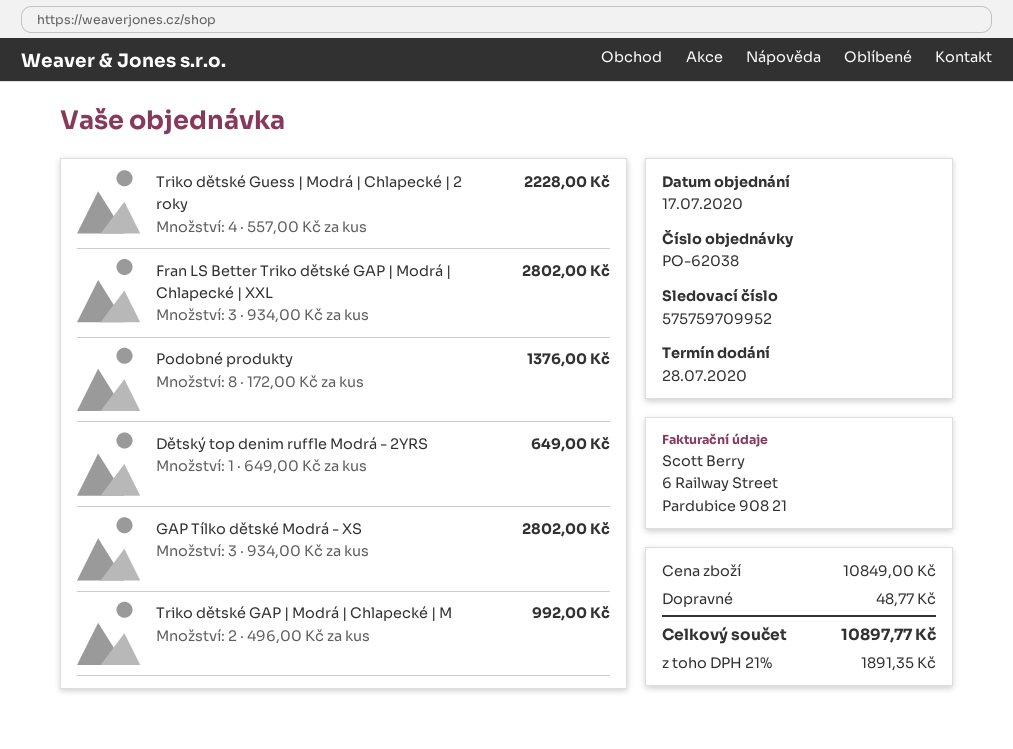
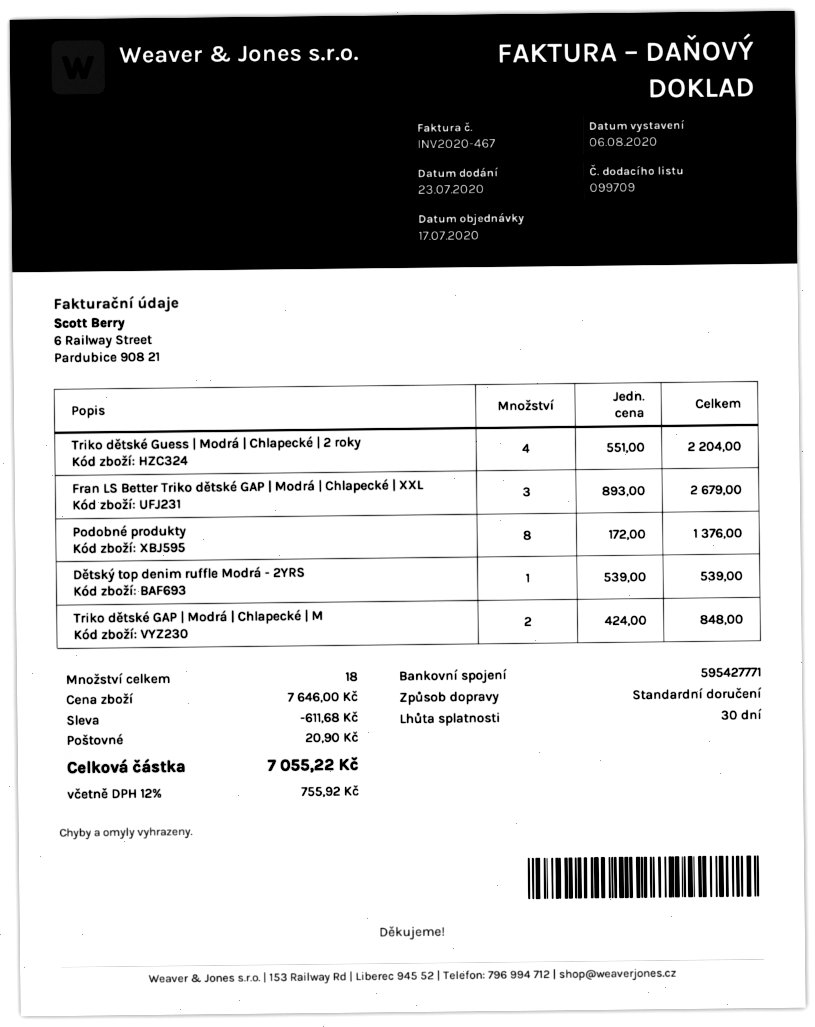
delivery date: 2020-07-28 -> 2020-07-23
Triko dětské Guess | Modrá | Chlapecké | 2 roky: 4 x 557.00 = 2228.00 -> 4 x 551.00 = 2204.00
Fran LS Better Triko dětské GAP | Modrá | Chlapecké | XXL: 3 x 934.00 = 2802.00 -> 3 x 893.00 = 2679.00
Dětský top denim ruffle Modrá - 2YRS: 1 x 649.00 = 649.00 -> 1 x 539.00 = 539.00
GAP Tílko dětské Modrá - XS: 3 x 934.00 = 2802.00 -> none
Triko dětské GAP | Modrá | Chlapecké | M: 2 x 496.00 = 992.00 -> 2 x 424.00 = 848.00
subtotal: 10849.00 -> 7646.00
discount: none -> 611.68
shipping: 48.77 -> 20.90
tax: 21% = 1891.35 -> 12% = 755.92
total: 10897.77 -> 7055.22

